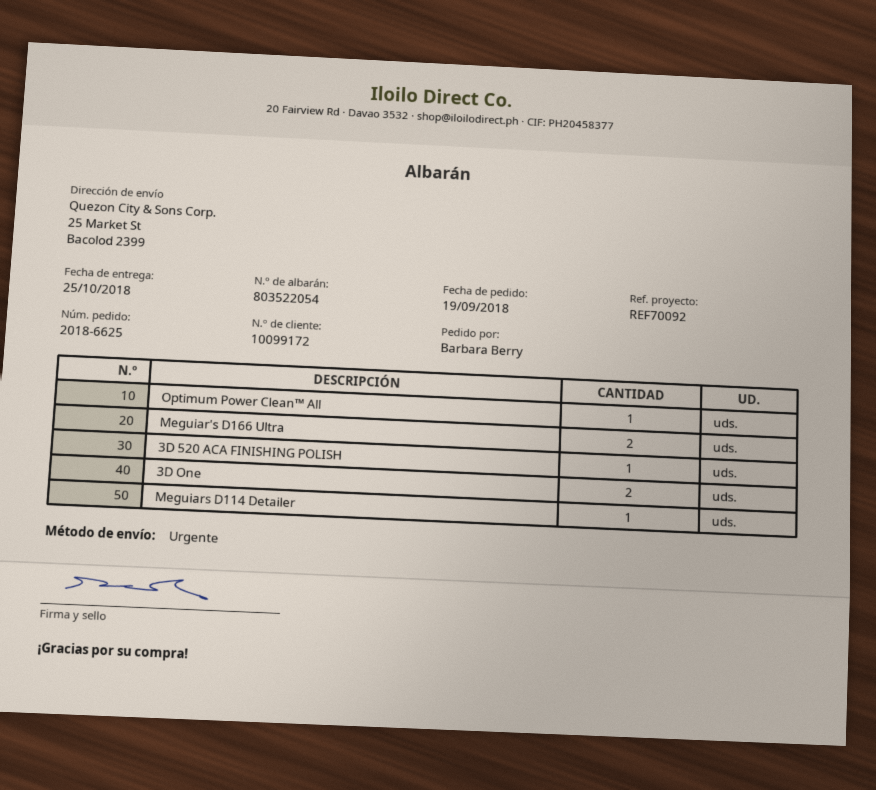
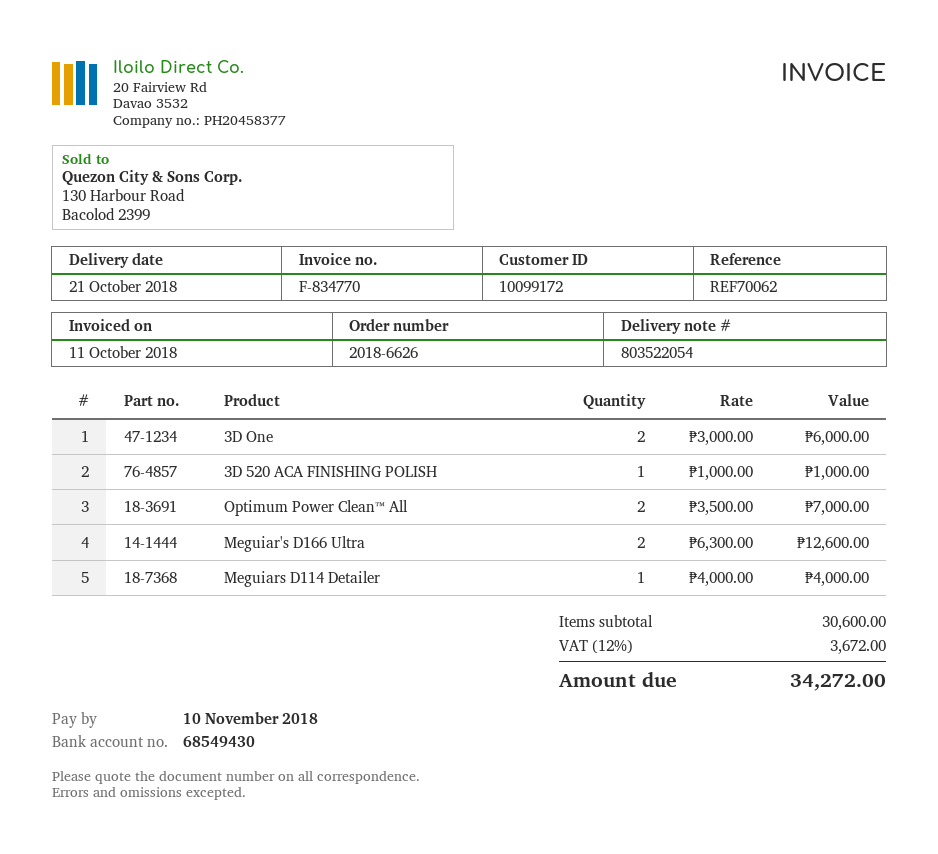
order number: 2018-6625 -> 2018-6626
delivery date: 2018-10-25 -> 2018-10-21
reference: REF70092 -> REF70062
Optimum Power Clean™ All: 1 -> 2

